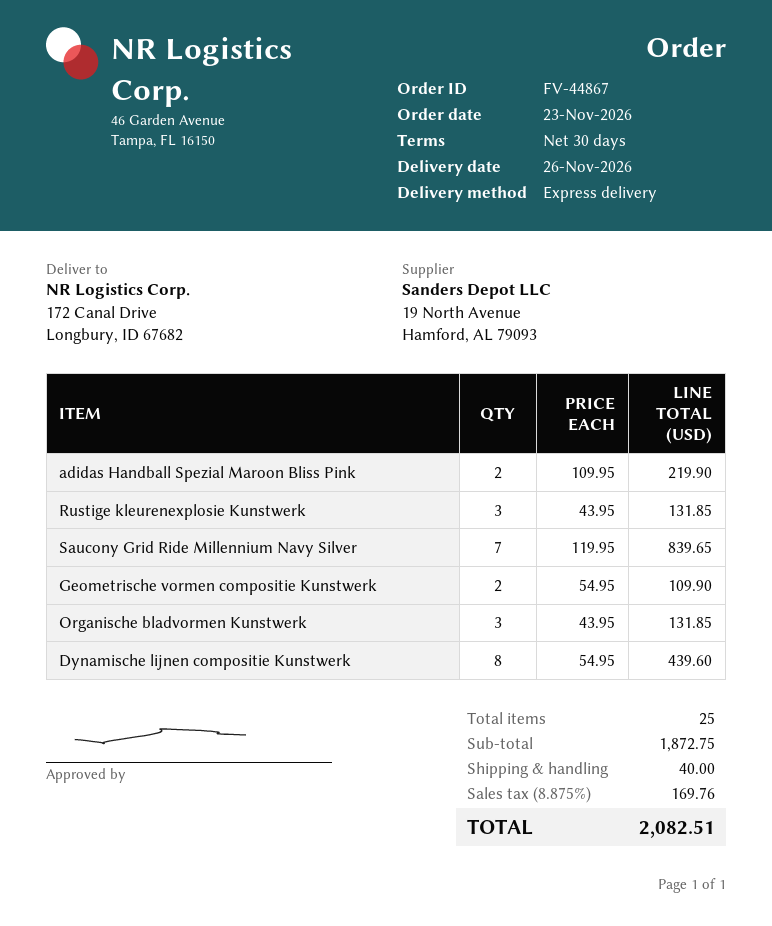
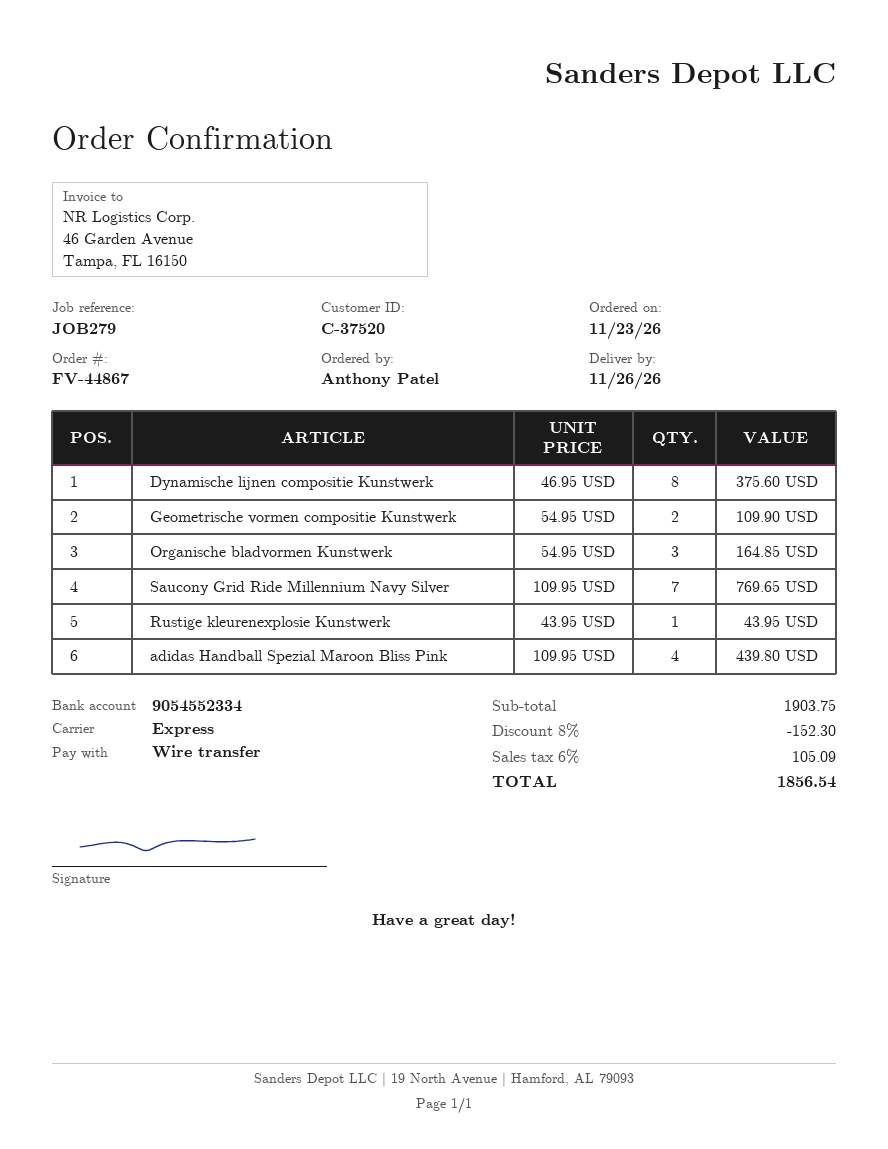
adidas Handball Spezial Maroon Bliss Pink: 2 x 109.95 = 219.90 -> 4 x 109.95 = 439.80
Rustige kleurenexplosie Kunstwerk: 3 x 43.95 = 131.85 -> 1 x 43.95 = 43.95
Saucony Grid Ride Millennium Navy Silver: 7 x 119.95 = 839.65 -> 7 x 109.95 = 769.65
Organische bladvormen Kunstwerk: 3 x 43.95 = 131.85 -> 3 x 54.95 = 164.85
Dynamische lijnen compositie Kunstwerk: 8 x 54.95 = 439.60 -> 8 x 46.95 = 375.60
subtotal: 1872.75 -> 1903.75
discount: none -> 8% = 152.30
shipping: 40.00 -> none
tax: 8.875% = 169.76 -> 6% = 105.09
total: 2082.51 -> 1856.54

